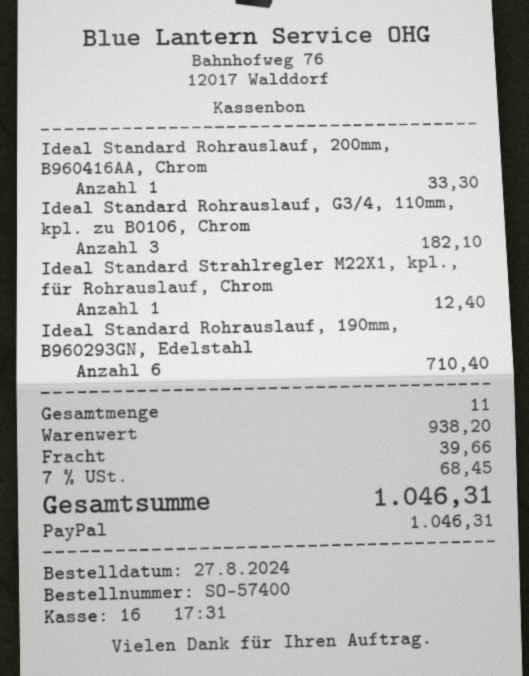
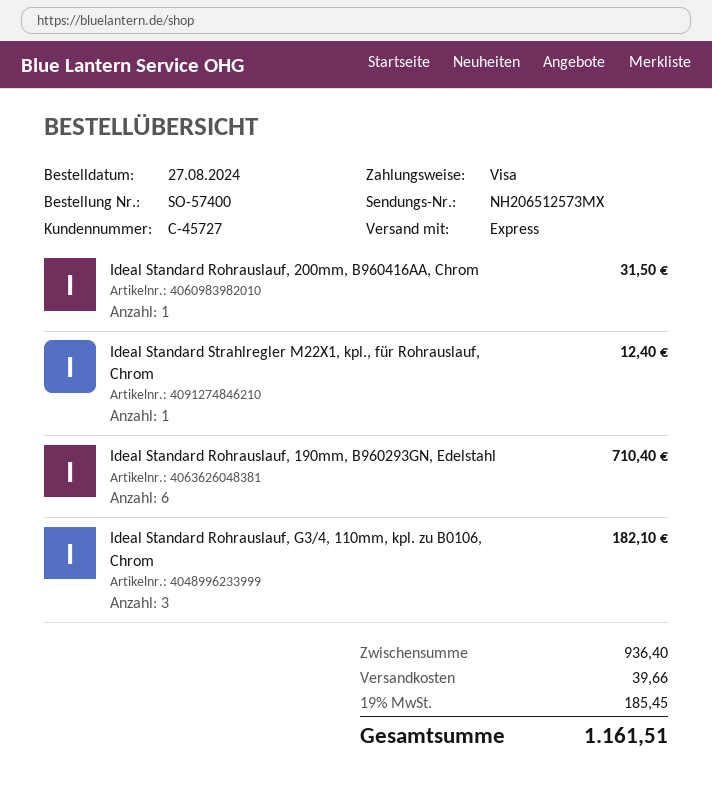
payment method: PayPal -> Visa
Ideal Standard Rohrauslauf, 200mm, B960416AA, Chrom: 1 for 33.30 -> 1 for 31.50
subtotal: 938.20 -> 936.40
tax: 7% = 68.45 -> 19% = 185.45
total: 1046.31 -> 1161.51

